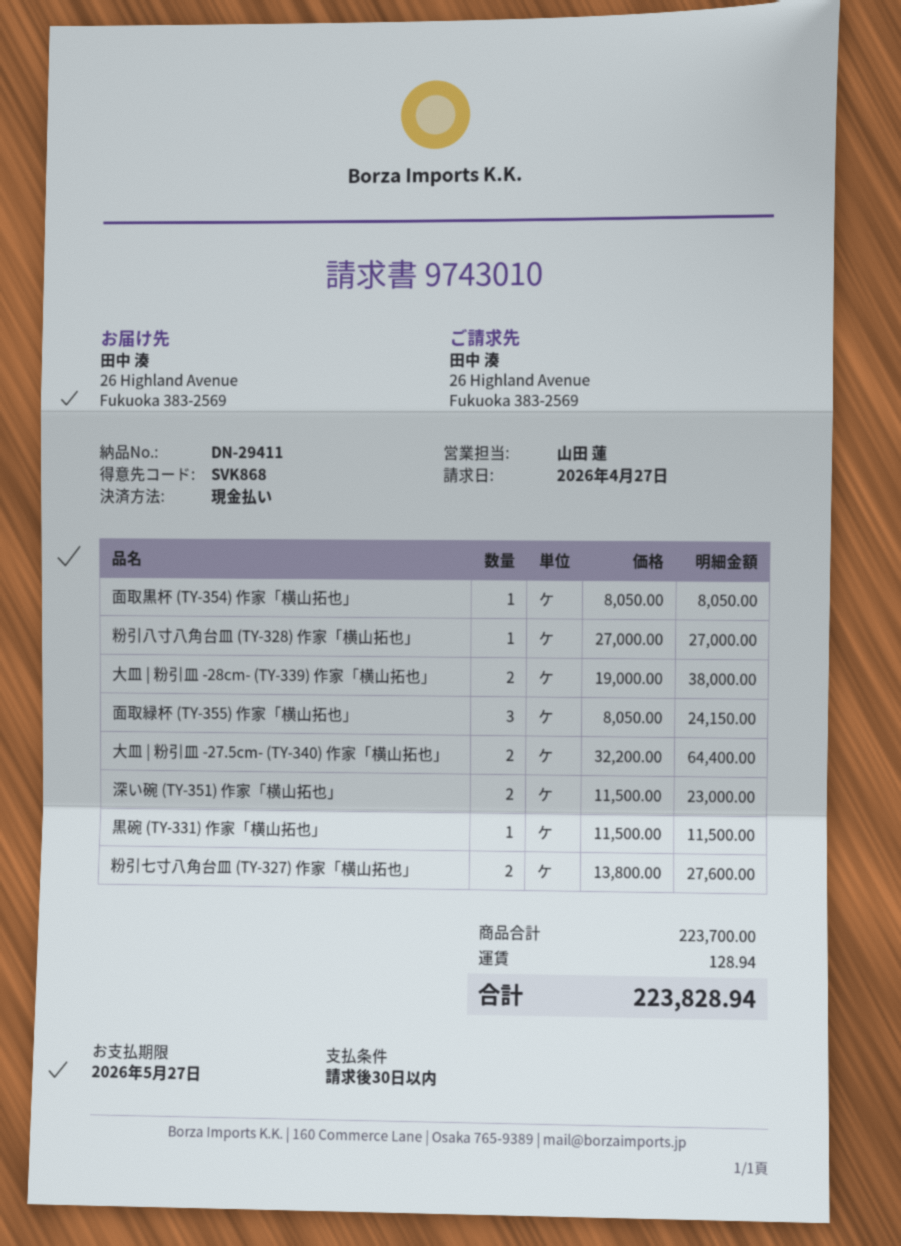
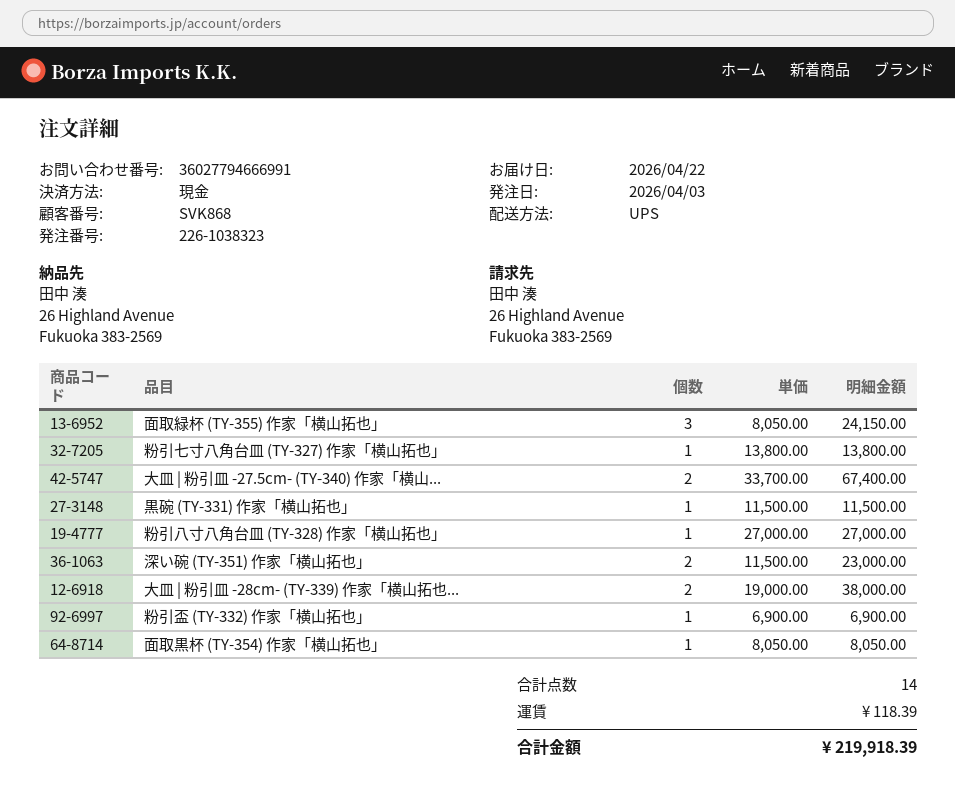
大皿 | 粉引皿 -27.5cm- (TY-340) 作家「横山拓也」: 2 x 32200.00 = 64400.00 -> 2 x 33700.00 = 67400.00
粉引七寸八角台皿 (TY-327) 作家「横山拓也」: 2 x 13800.00 = 27600.00 -> 1 x 13800.00 = 13800.00
粉引盃 (TY-332) 作家「横山拓也」: none -> 1 x 6900.00 = 6900.00
shipping: 128.94 -> 118.39
total: 223828.94 -> 219918.39

